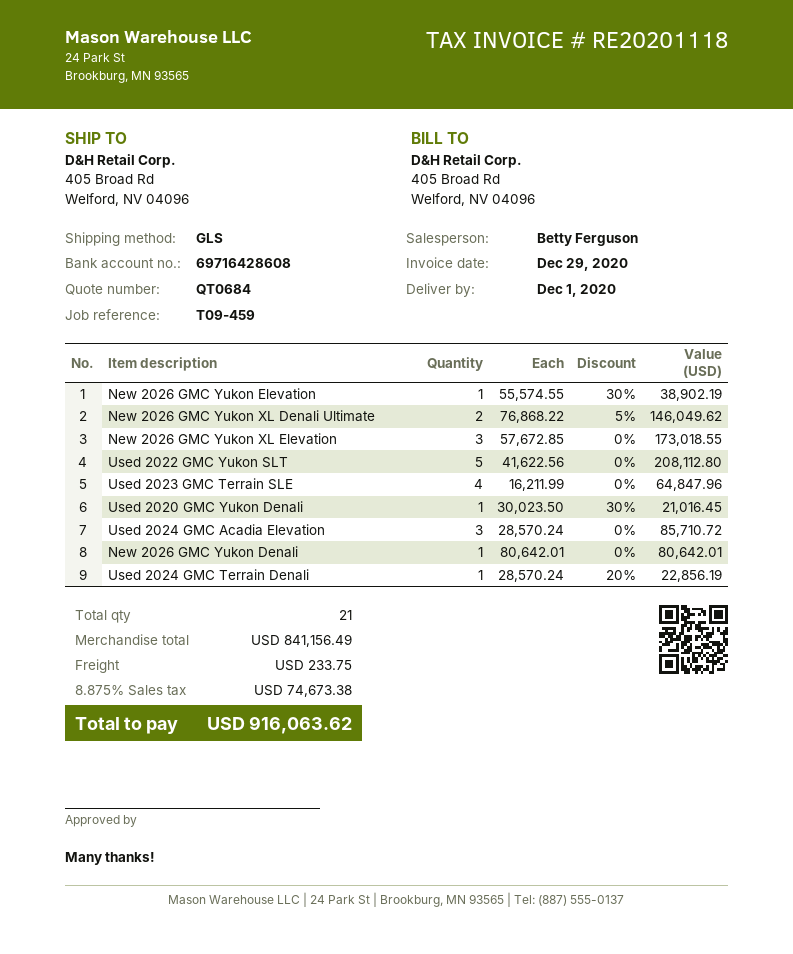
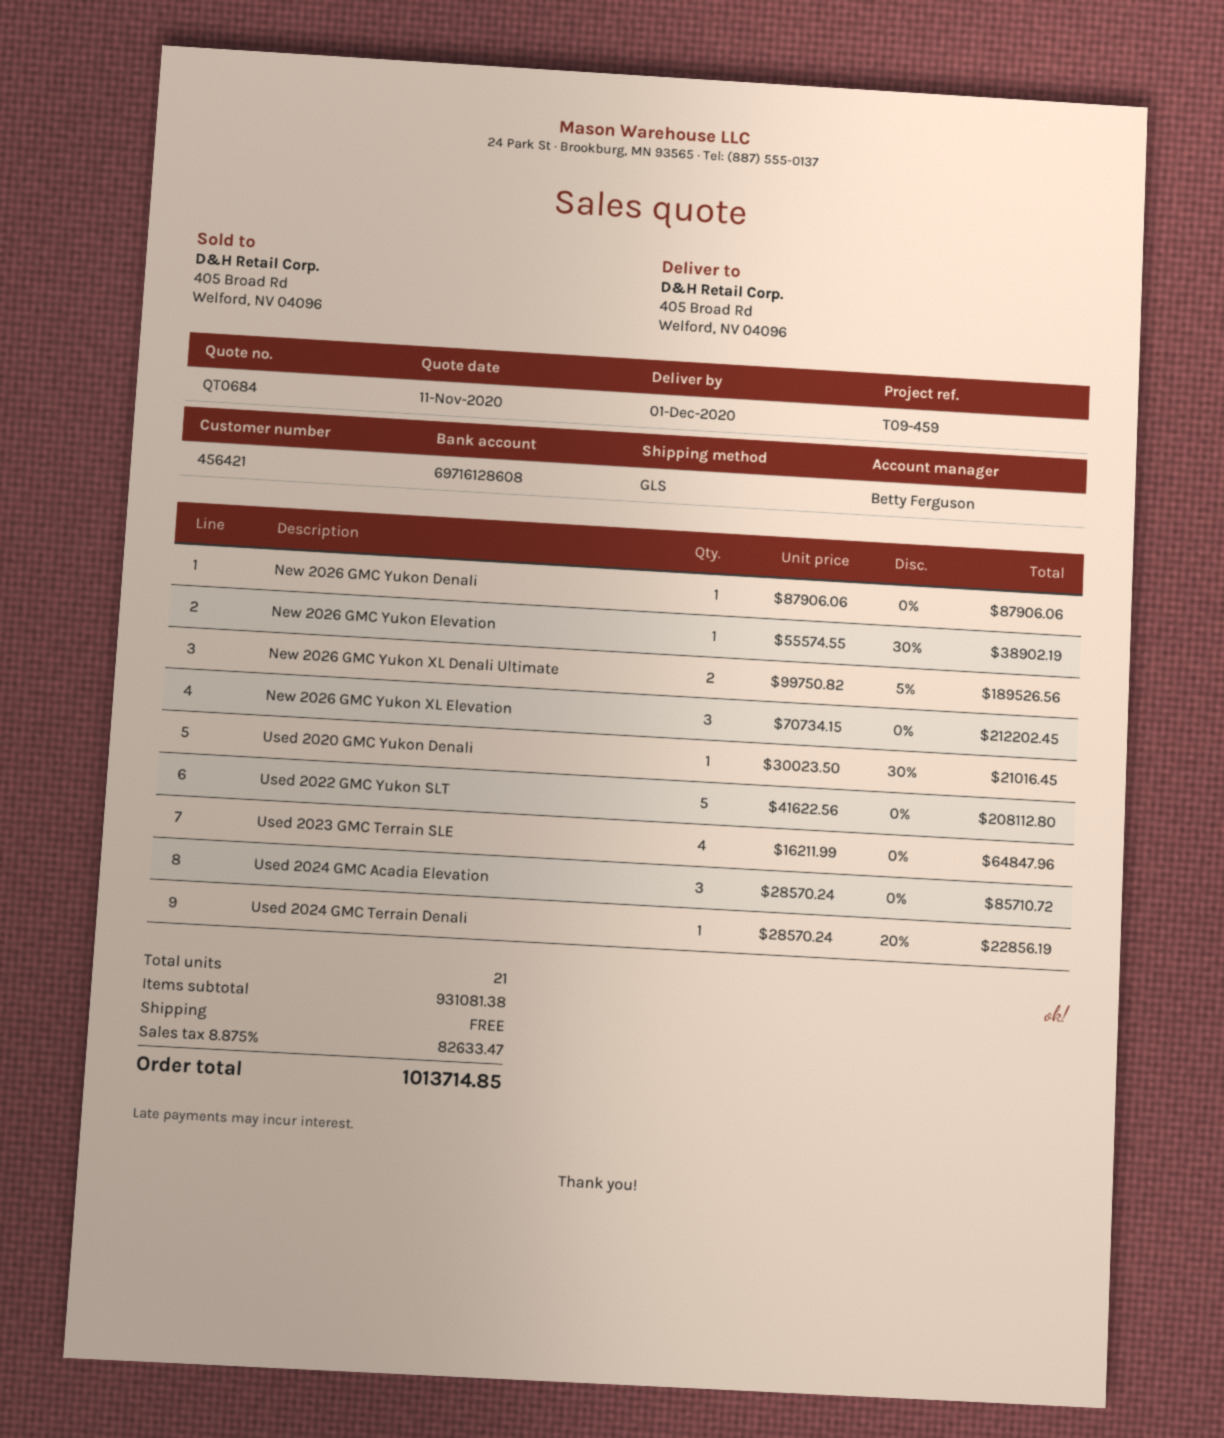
bank account: 69716428608 -> 69716128608
New 2026 GMC Yukon XL Denali Ultimate: 2 x 76868.22 - 5% = 146049.62 -> 2 x 99750.82 - 5% = 189526.56
New 2026 GMC Yukon XL Elevation: 3 x 57672.85 = 173018.55 -> 3 x 70734.15 = 212202.45
New 2026 GMC Yukon Denali: 1 x 80642.01 = 80642.01 -> 1 x 87906.06 = 87906.06
subtotal: 841156.49 -> 931081.38
shipping: 233.75 -> 0.00
tax: 8.875% = 74673.38 -> 8.875% = 82633.47
total: 916063.62 -> 1013714.85

